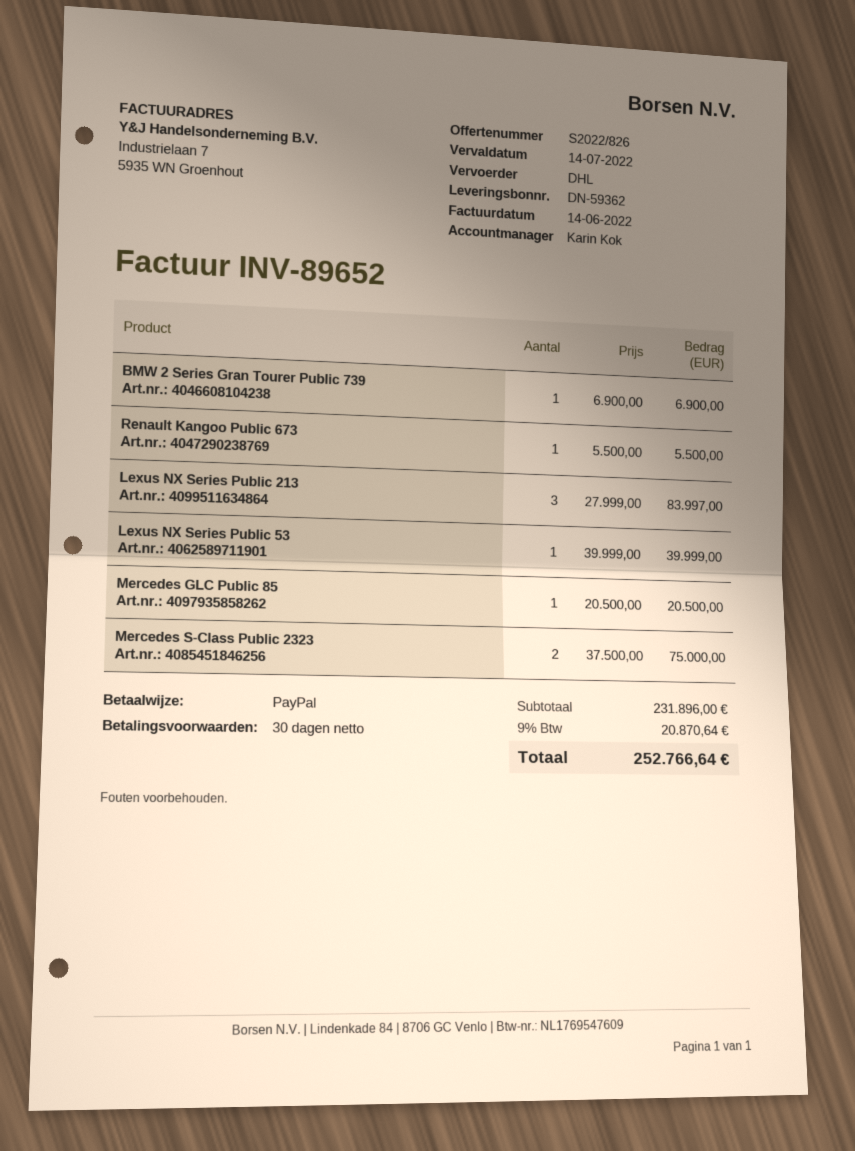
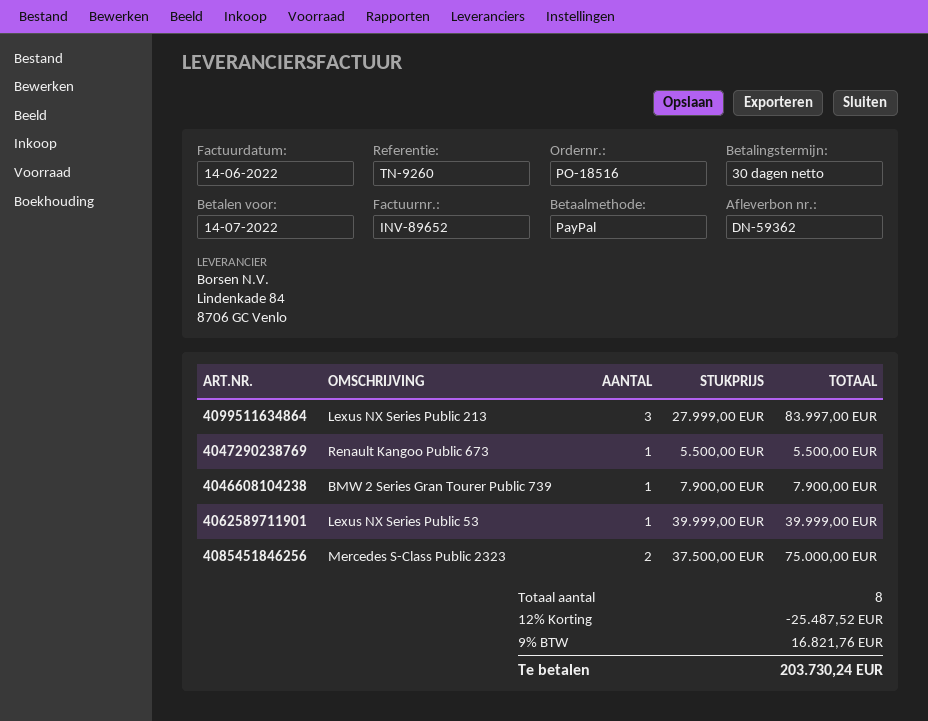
BMW 2 Series Gran Tourer Public 739: 1 x 6900.00 = 6900.00 -> 1 x 7900.00 = 7900.00
Mercedes GLC Public 85: 1 x 20500.00 = 20500.00 -> none
discount: none -> 12% = 25487.52
tax: 9% = 20870.64 -> 9% = 16821.76
total: 252766.64 -> 203730.24

